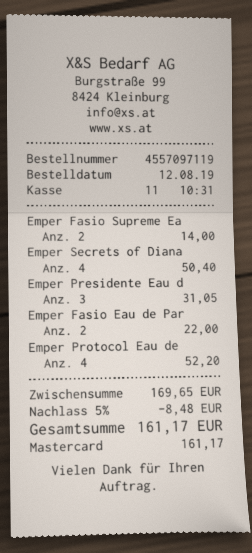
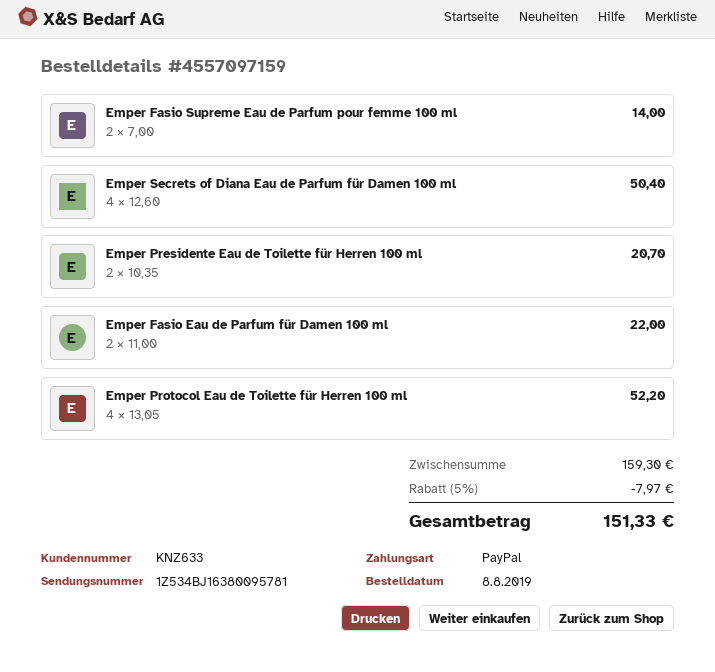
order number: 4557097119 -> 4557097159
order date: 2019-08-12 -> 2019-08-08
payment method: Mastercard -> PayPal
Emper Presidente Eau d: 3 for 31.05 -> 2 for 20.70
subtotal: 169.65 -> 159.30
discount: 5% = 8.48 -> 5% = 7.97
total: 161.17 -> 151.33

